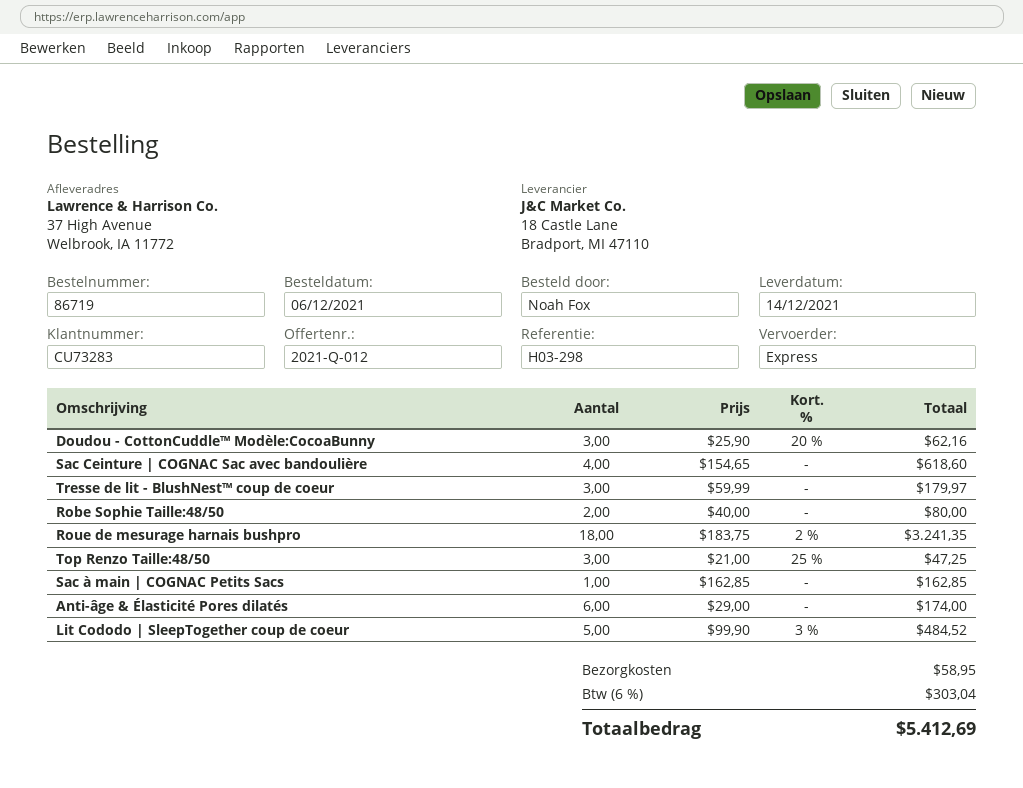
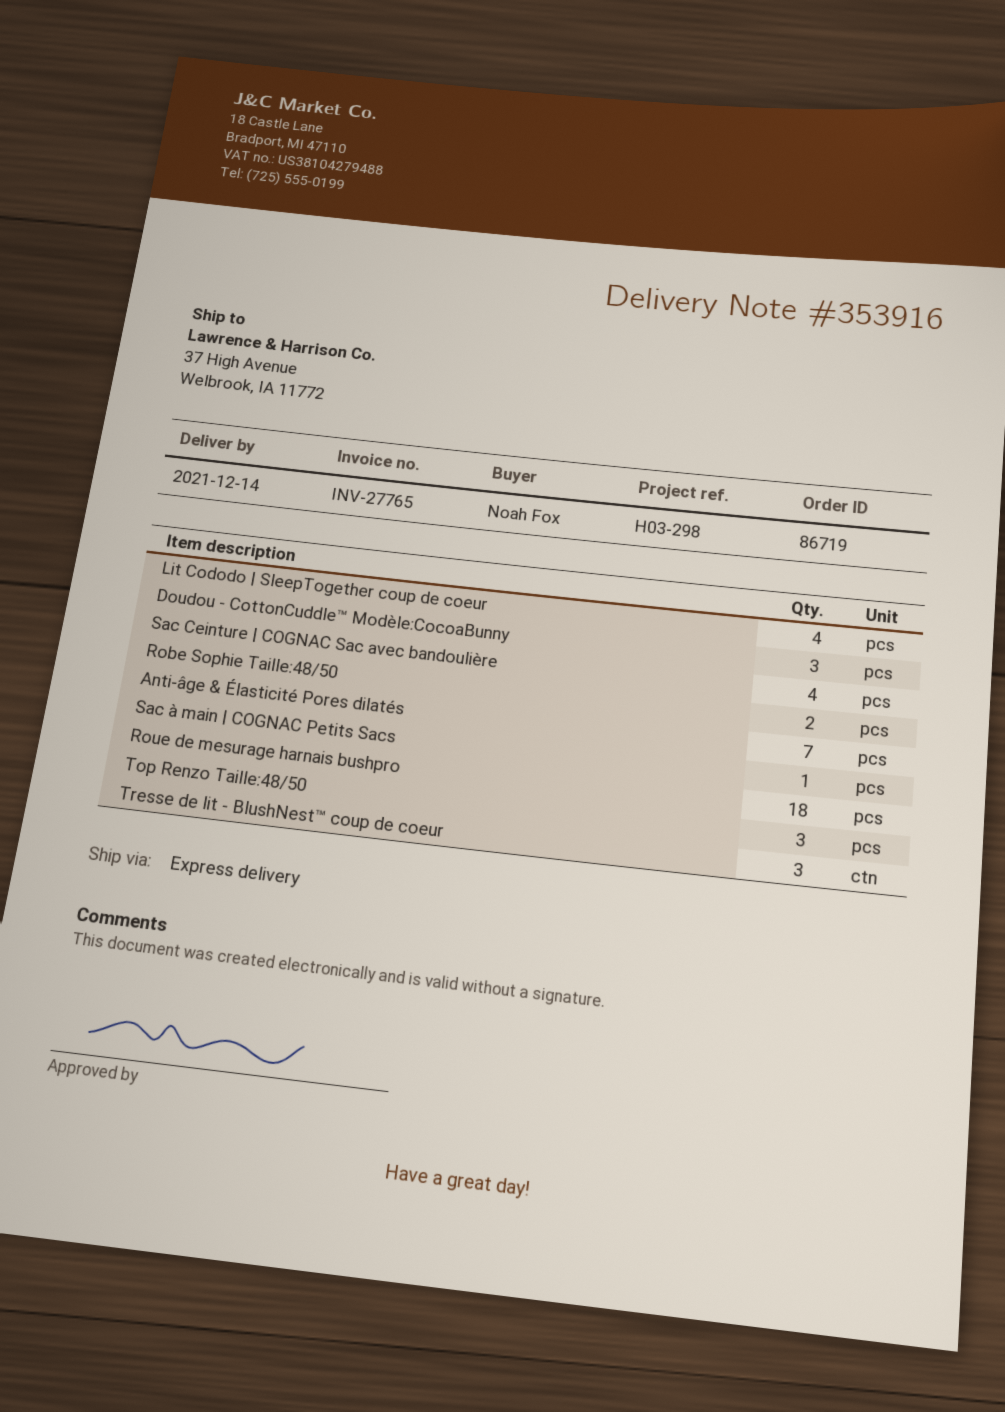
Anti-âge & Élasticité Pores dilatés: 6 -> 7
Lit Cododo | SleepTogether coup de coeur: 5 -> 4

